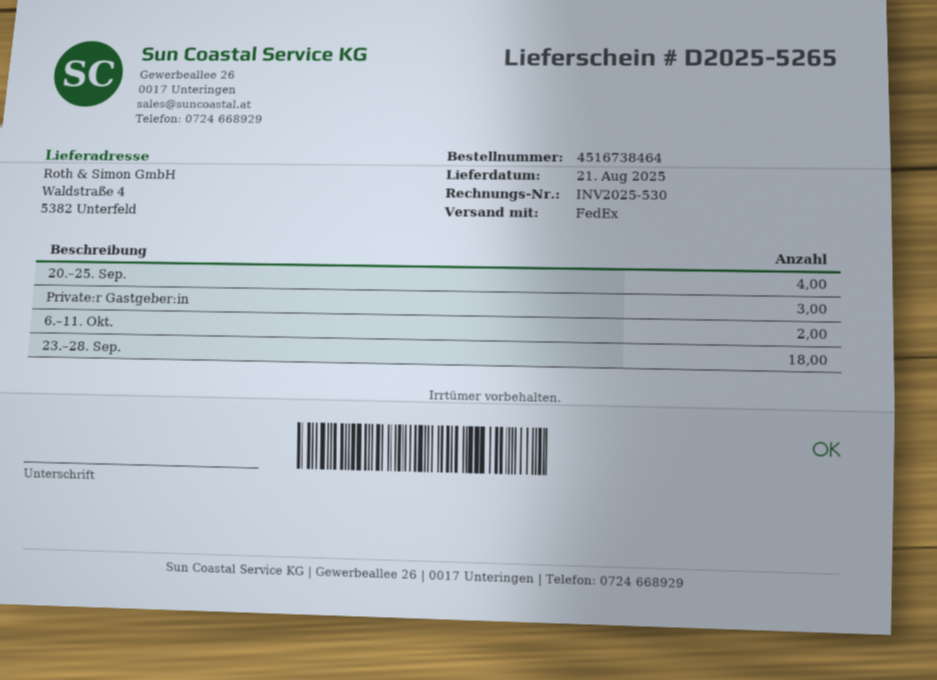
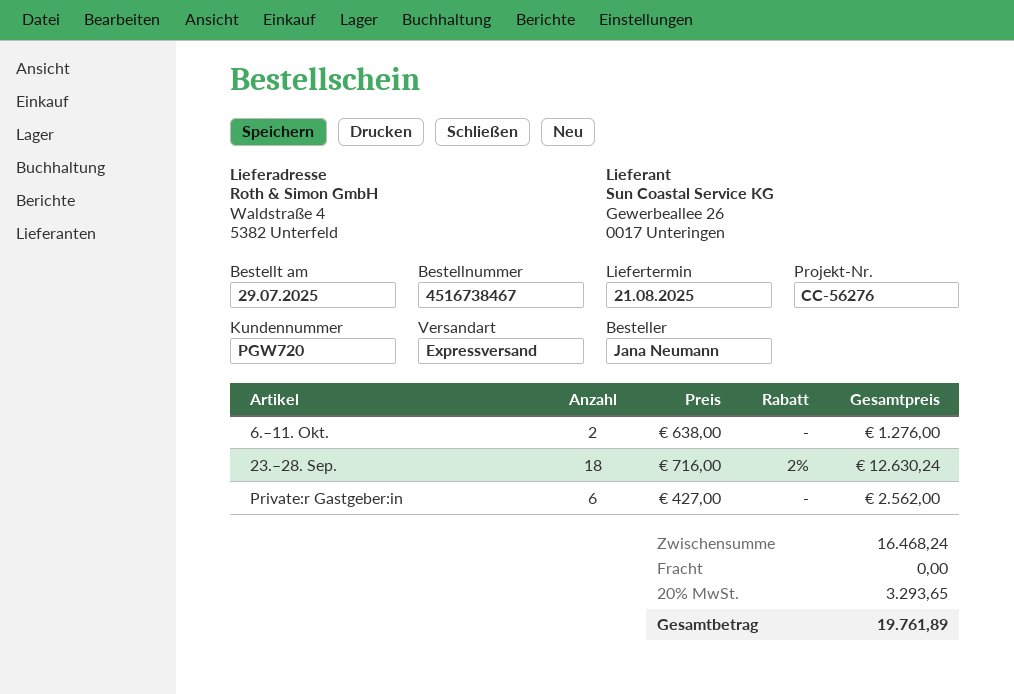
order number: 4516738464 -> 4516738467
shipping method: FedEx -> express
20.–25. Sep.: 4 -> none
Private:r Gastgeber:in: 3 -> 6

